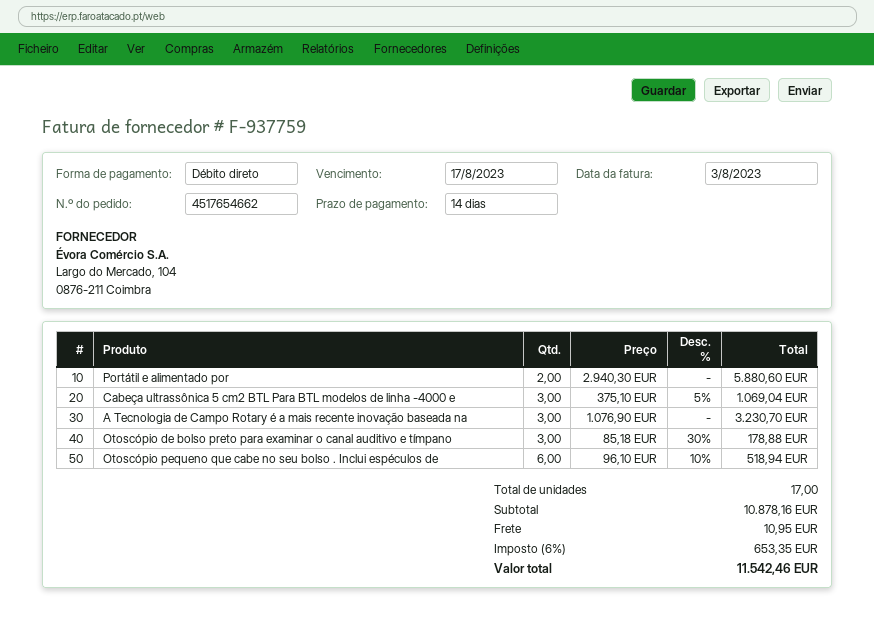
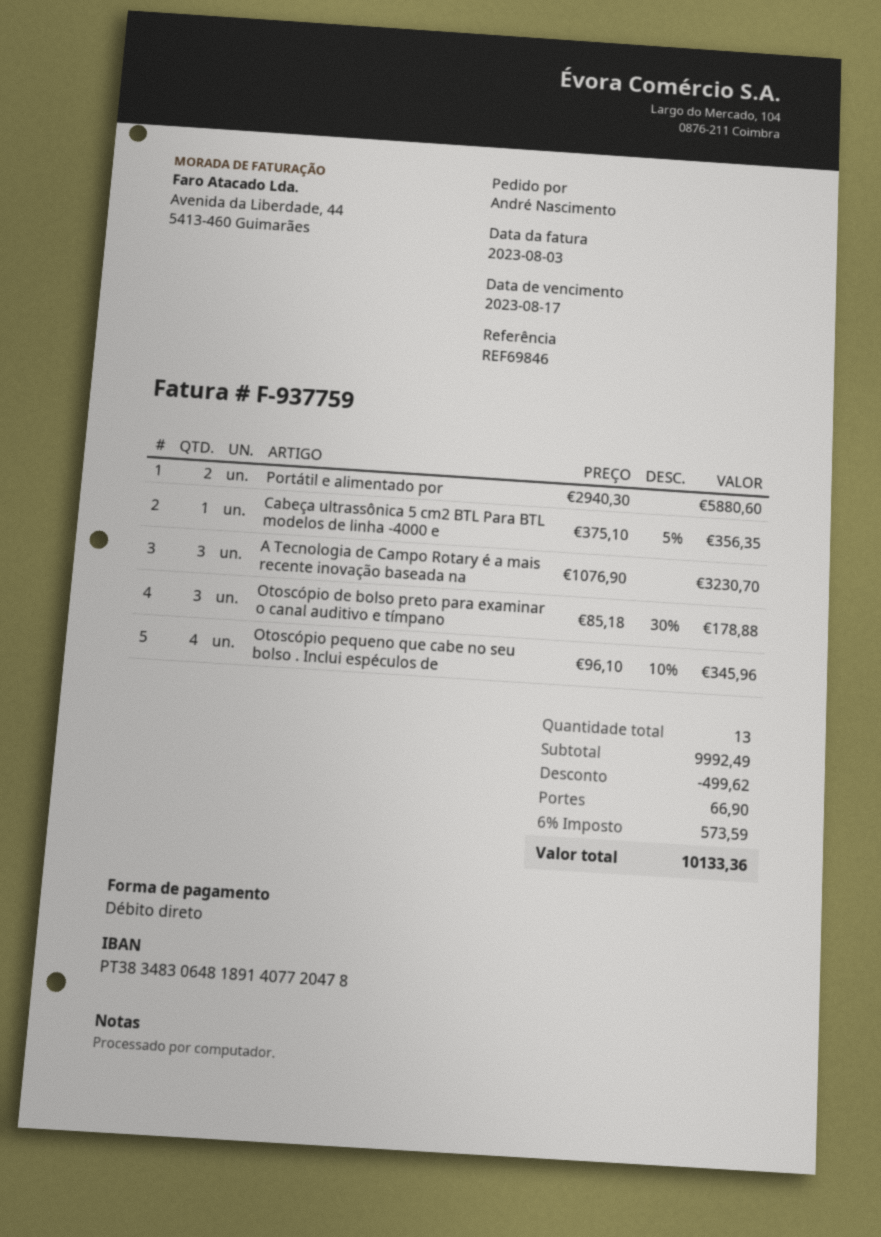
Cabeça ultrassônica 5 cm2 BTL Para BTL modelos de linha -4000 e: 3 x 375.10 - 5% = 1069.04 -> 1 x 375.10 - 5% = 356.35
Otoscópio pequeno que cabe no seu bolso . Inclui espéculos de: 6 x 96.10 - 10% = 518.94 -> 4 x 96.10 - 10% = 345.96
total quantity: 17 -> 13
subtotal: 10878.16 -> 9992.49
discount: none -> 499.62
shipping: 10.95 -> 66.90
tax: 6% = 653.35 -> 6% = 573.59
total: 11542.46 -> 10133.36

